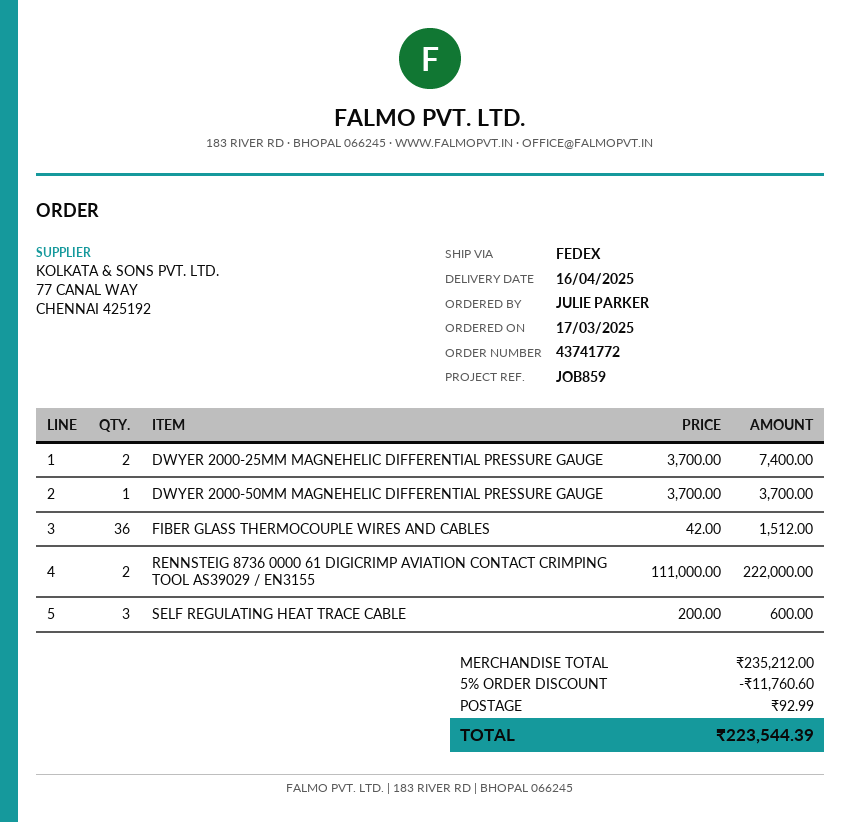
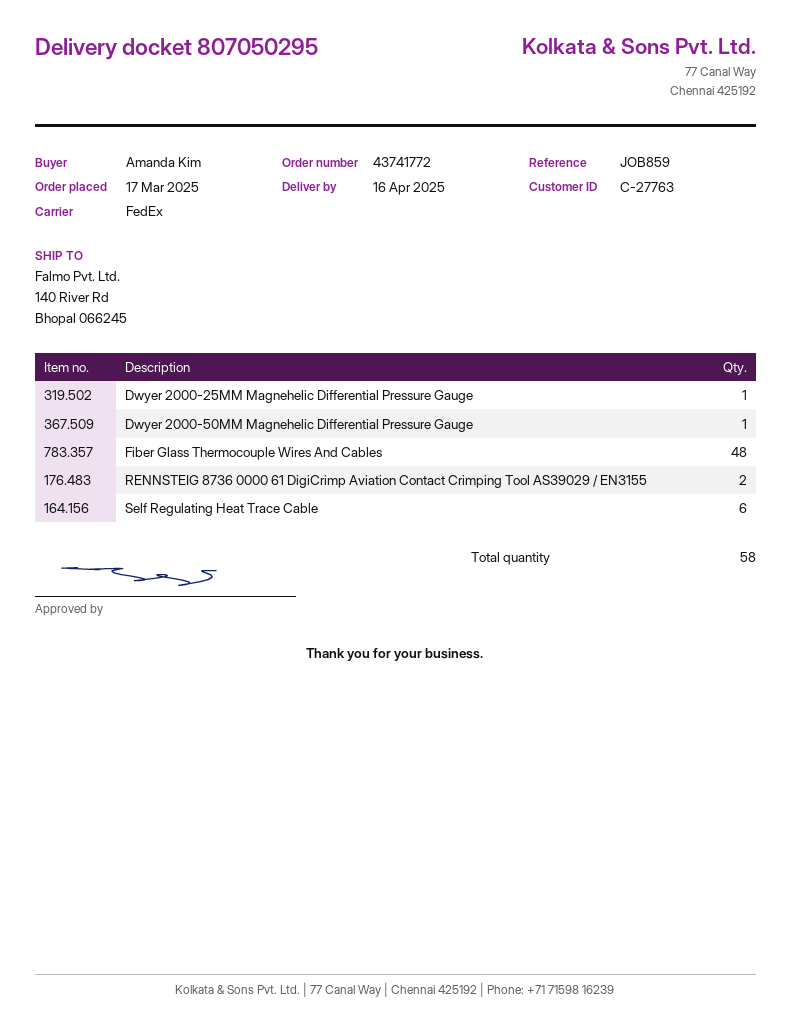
ordered by: JULIE PARKER -> Amanda Kim
DWYER 2000-25MM MAGNEHELIC DIFFERENTIAL PRESSURE GAUGE: 2 -> 1
FIBER GLASS THERMOCOUPLE WIRES AND CABLES: 36 -> 48
SELF REGULATING HEAT TRACE CABLE: 3 -> 6

